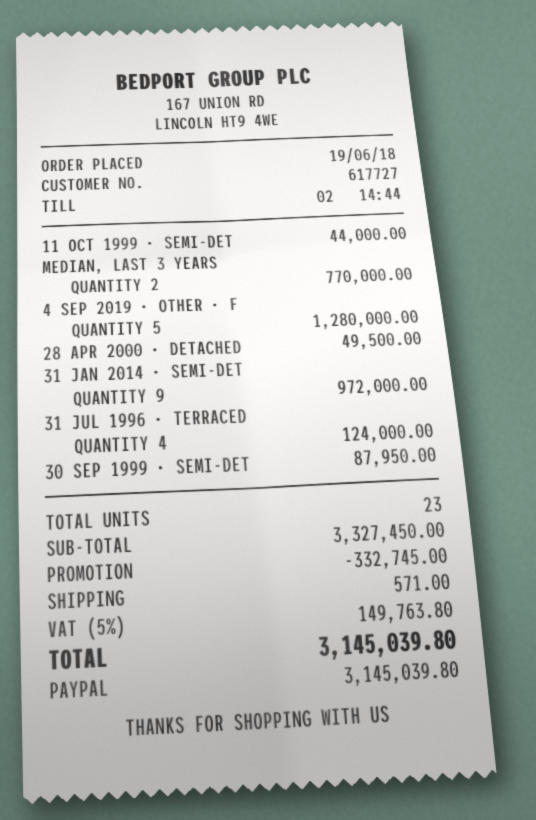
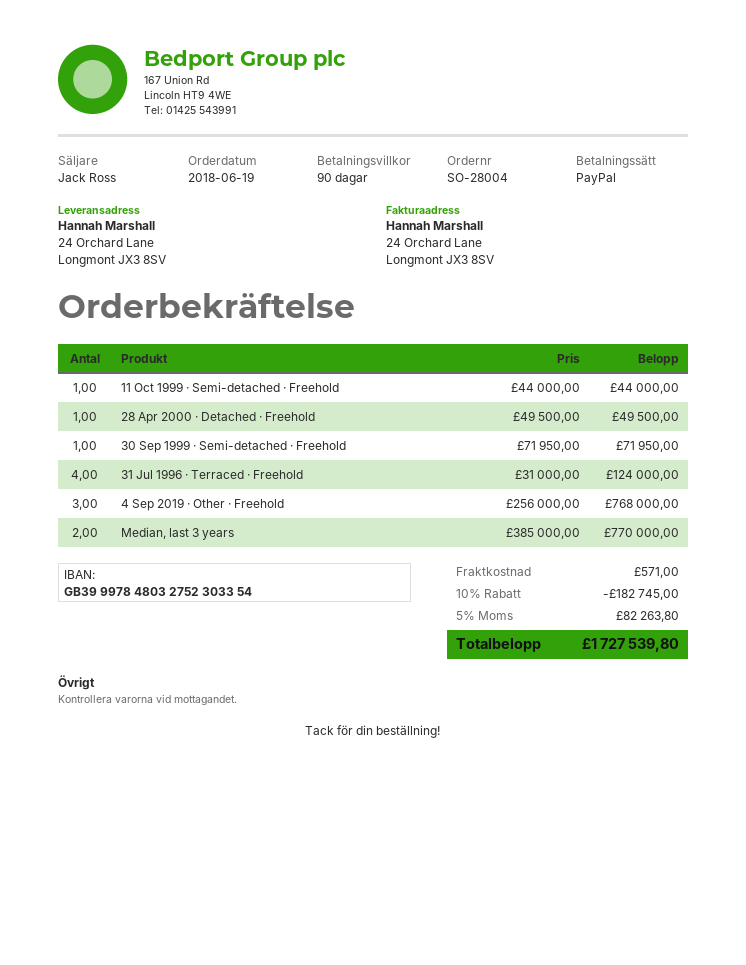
4 SEP 2019 · OTHER · F: 5 for 1280000.00 -> 3 for 768000.00
31 JAN 2014 · SEMI-DET: 9 for 972000.00 -> none
30 SEP 1999 · SEMI-DET: 1 for 87950.00 -> 1 for 71950.00
discount: 332745.00 -> 182745.00
tax: 5% = 149763.80 -> 5% = 82263.80
total: 3145039.80 -> 1727539.80

